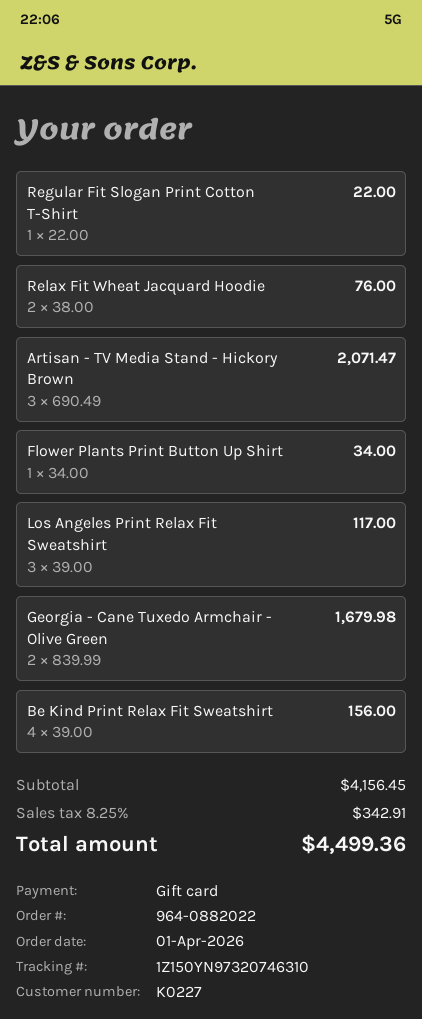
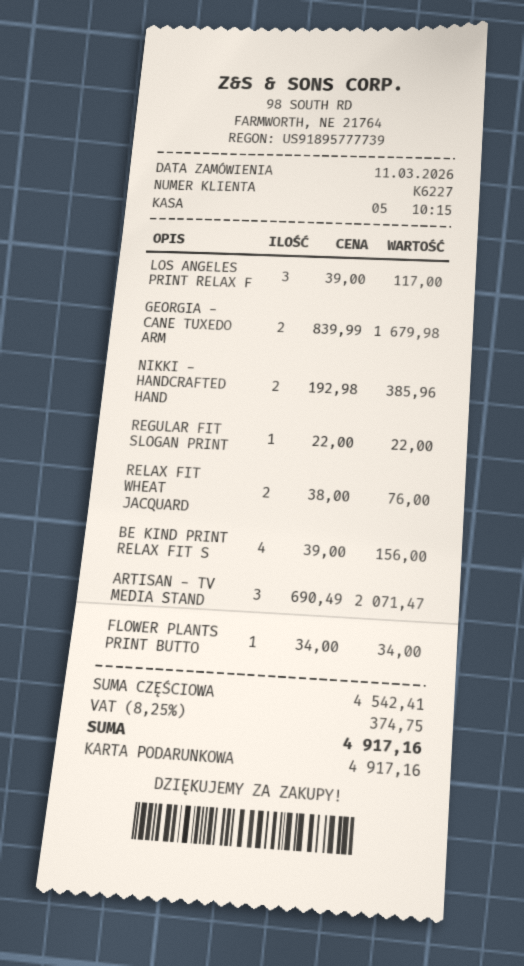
order date: 2026-04-01 -> 2026-03-11
customer number: K0227 -> K6227
NIKKI - HANDCRAFTED HAND: none -> 2 x 192.98 = 385.96
subtotal: 4156.45 -> 4542.41
tax: 8.25% = 342.91 -> 8.25% = 374.75
total: 4499.36 -> 4917.16

